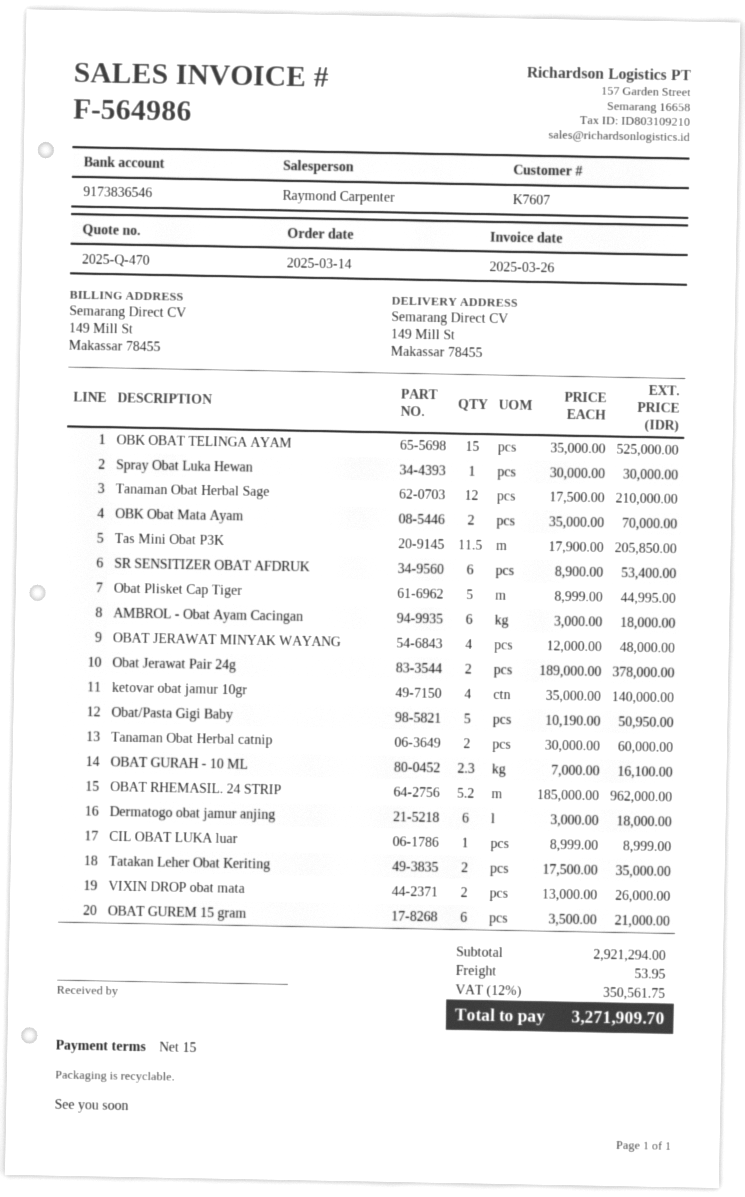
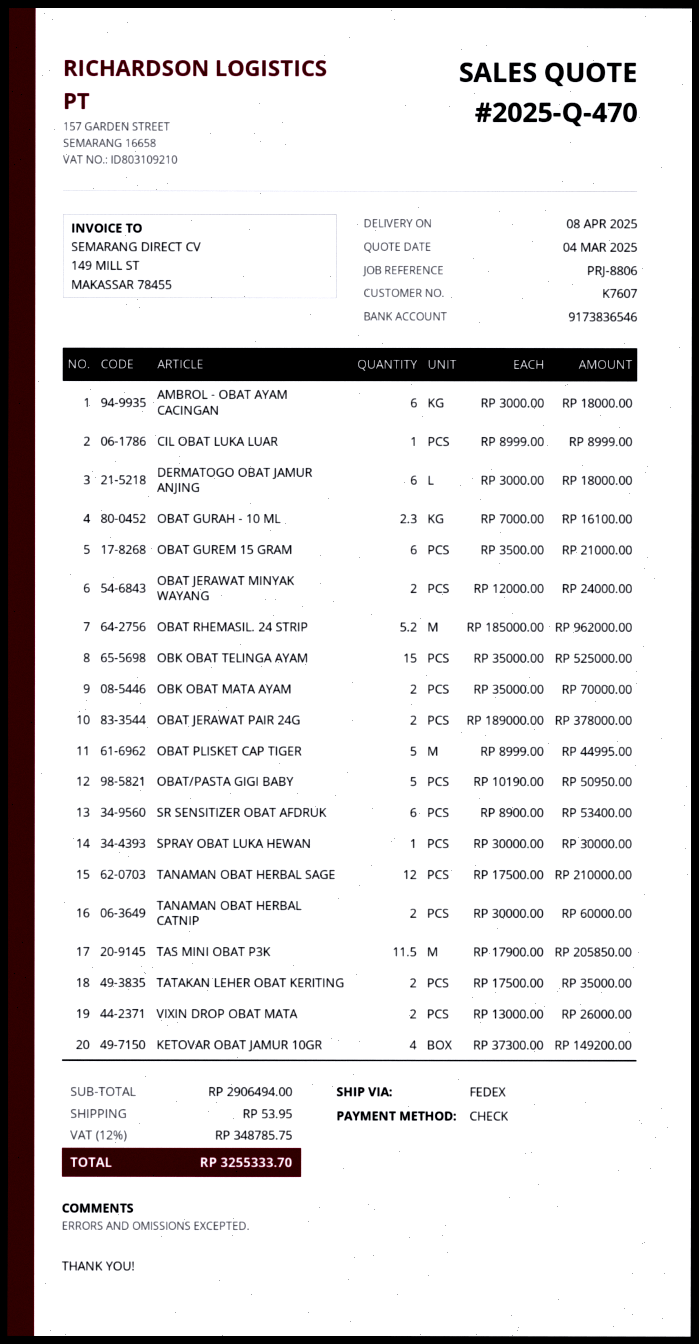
OBAT JERAWAT MINYAK WAYANG: 4 x 12000.00 = 48000.00 -> 2 x 12000.00 = 24000.00
ketovar obat jamur 10gr: 4 x 35000.00 = 140000.00 -> 4 x 37300.00 = 149200.00
subtotal: 2921294.00 -> 2906494.00
tax: 12% = 350561.75 -> 12% = 348785.75
total: 3271909.70 -> 3255333.70

